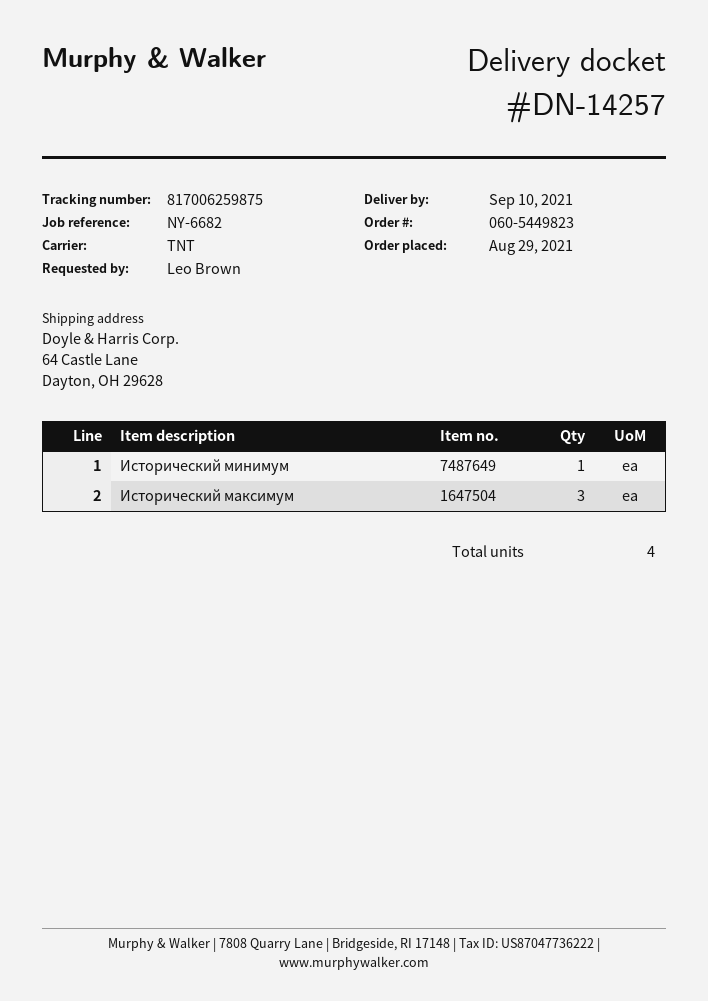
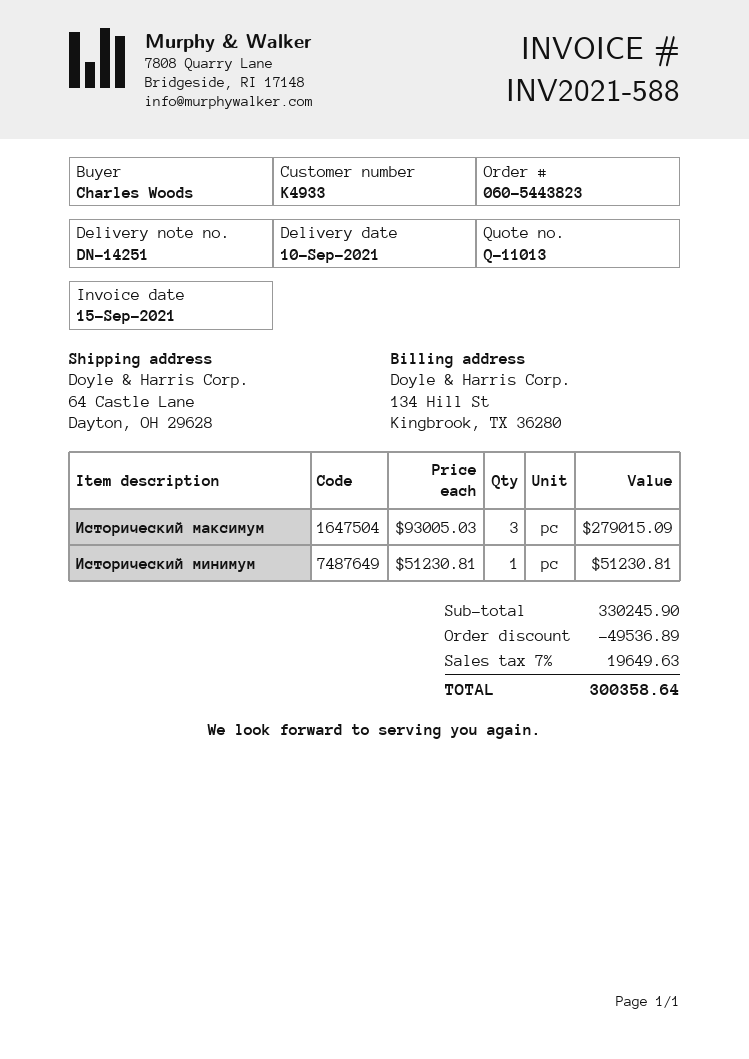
order number: 060-5449823 -> 060-5443823
delivery note number: DN-14257 -> DN-14251
ordered by: Leo Brown -> Charles Woods

